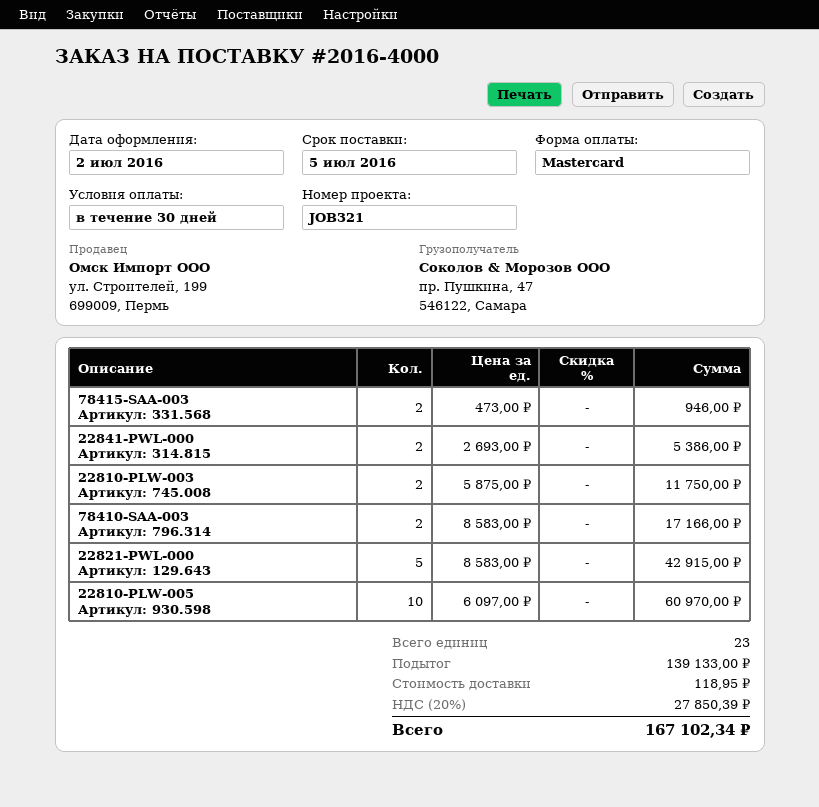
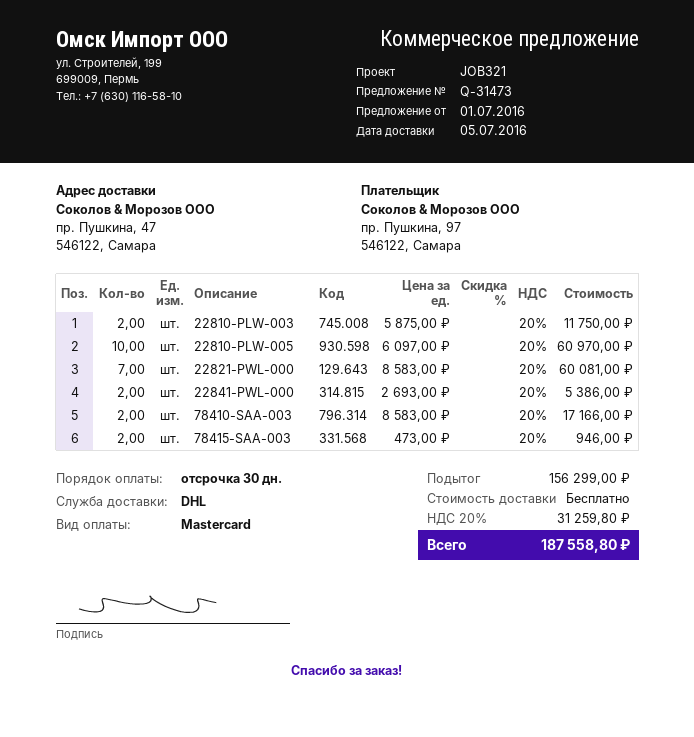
22821-PWL-000: 5 x 8583.00 = 42915.00 -> 7 x 8583.00 = 60081.00
subtotal: 139133.00 -> 156299.00
shipping: 118.95 -> 0.00
tax: 20% = 27850.39 -> 20% = 31259.80
total: 167102.34 -> 187558.80

